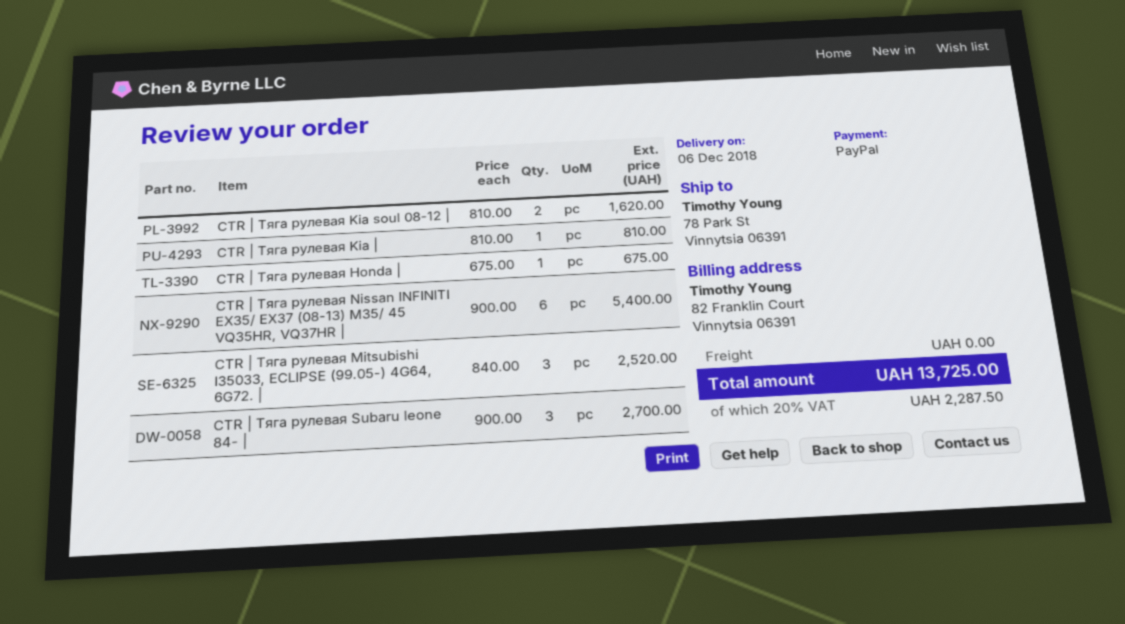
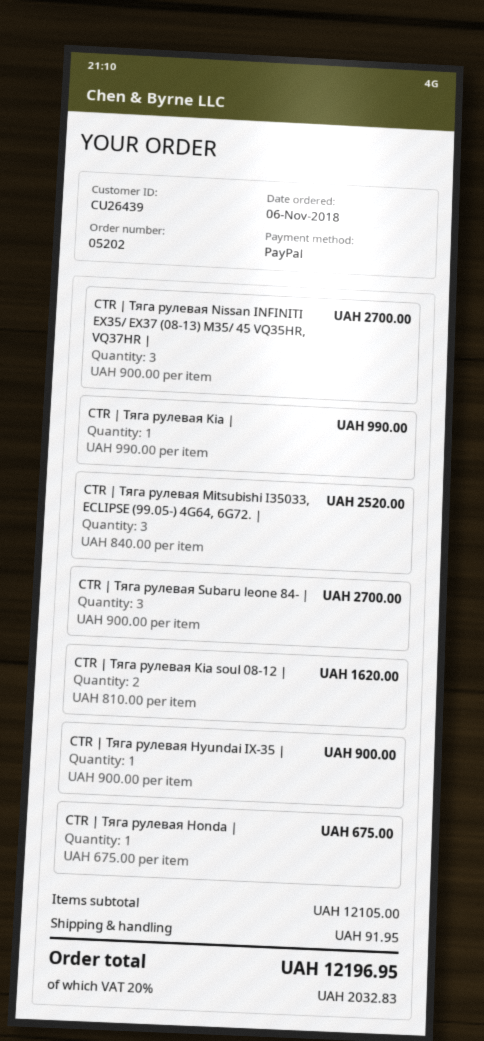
CTR | Тяга рулевая Kia |: 1 x 810.00 = 810.00 -> 1 x 990.00 = 990.00
CTR | Тяга рулевая Nissan INFINITI EX35/ EX37 (08-13) M35/ 45 VQ35HR, VQ37HR |: 6 x 900.00 = 5400.00 -> 3 x 900.00 = 2700.00
CTR | Тяга рулевая Hyundai IX-35 |: none -> 1 x 900.00 = 900.00
shipping: 0.00 -> 91.95
tax: 20% = 2287.50 -> 20% = 2032.83
total: 13725.00 -> 12196.95

